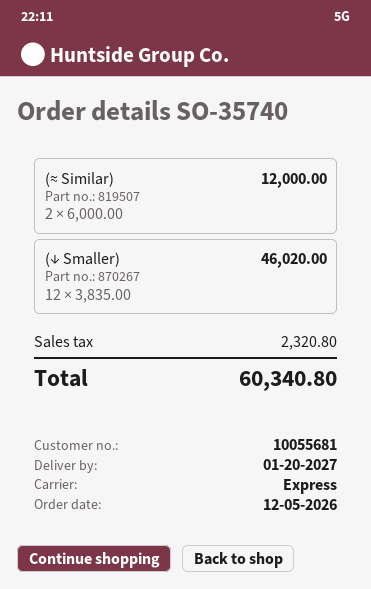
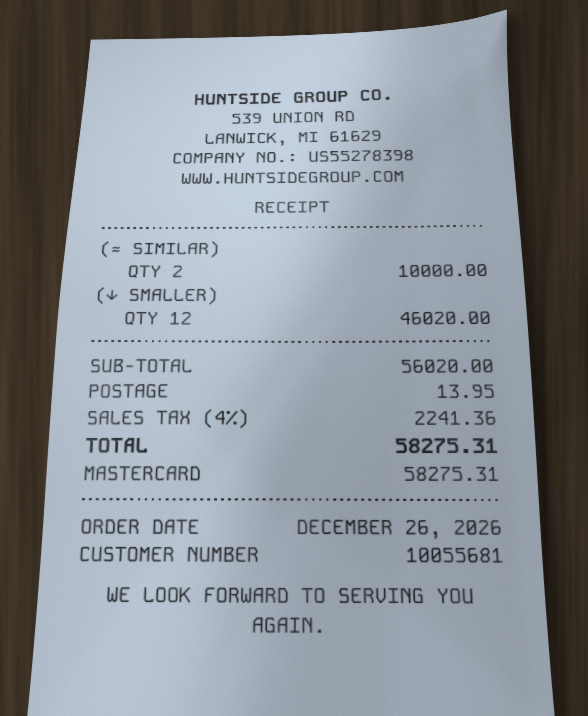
order date: 2026-12-05 -> 2026-12-26
(≈ Similar): 2 for 12000.00 -> 2 for 10000.00
shipping: none -> 13.95
tax: 2320.80 -> 2241.36
total: 60340.80 -> 58275.31

